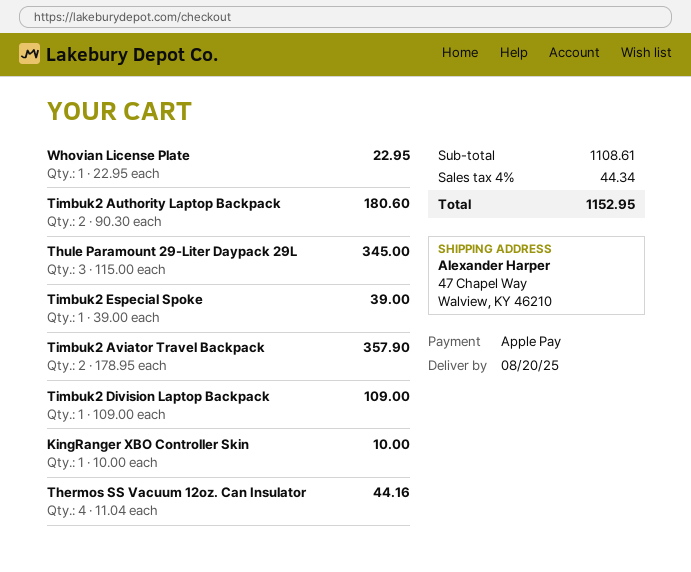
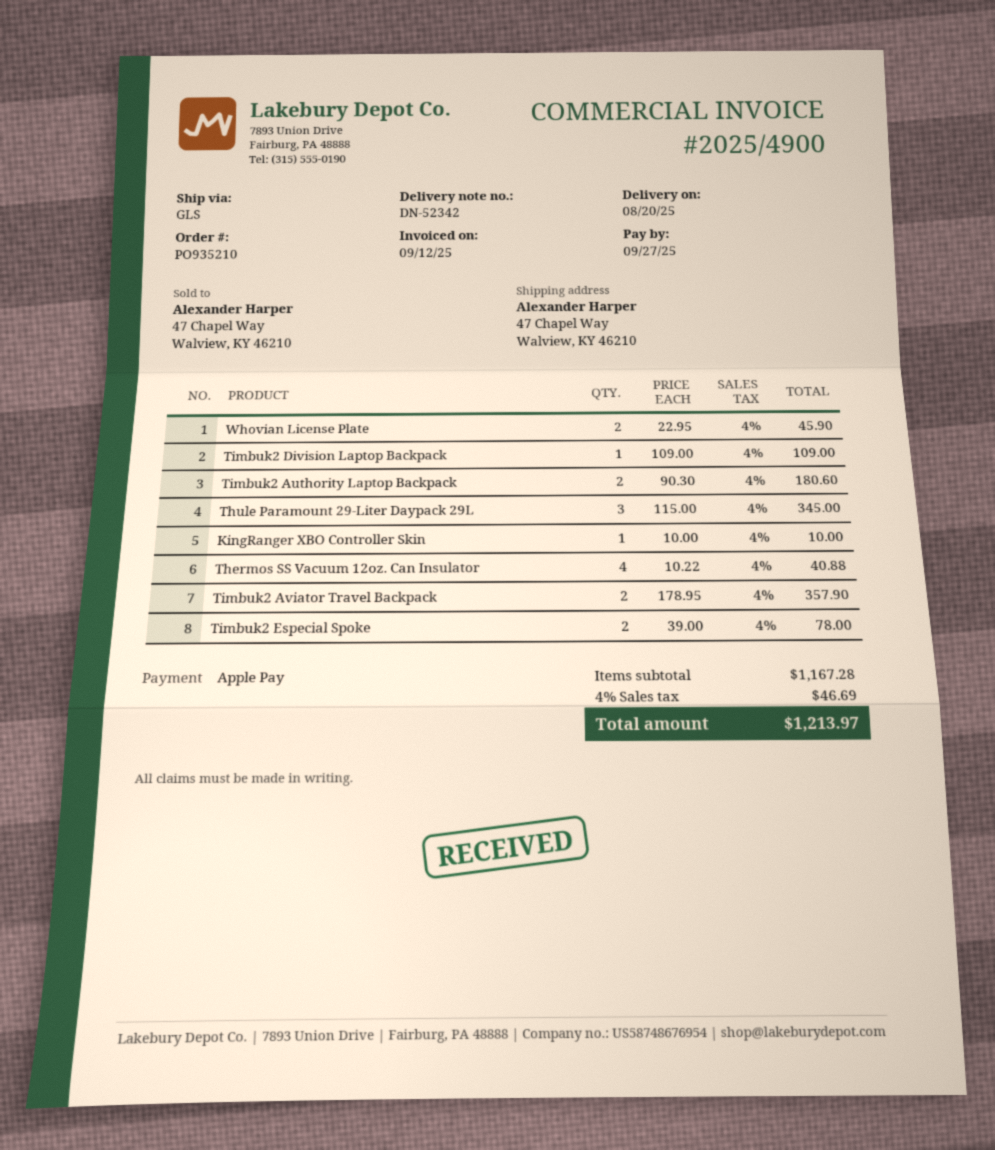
Whovian License Plate: 1 x 22.95 = 22.95 -> 2 x 22.95 = 45.90
Timbuk2 Especial Spoke: 1 x 39.00 = 39.00 -> 2 x 39.00 = 78.00
Thermos SS Vacuum 12oz. Can Insulator: 4 x 11.04 = 44.16 -> 4 x 10.22 = 40.88
subtotal: 1108.61 -> 1167.28
tax: 4% = 44.34 -> 4% = 46.69
total: 1152.95 -> 1213.97

